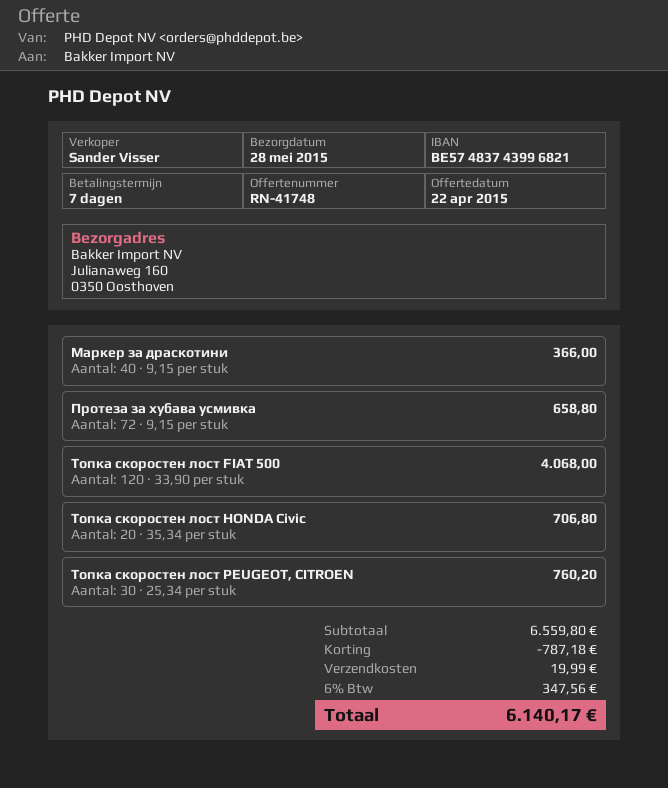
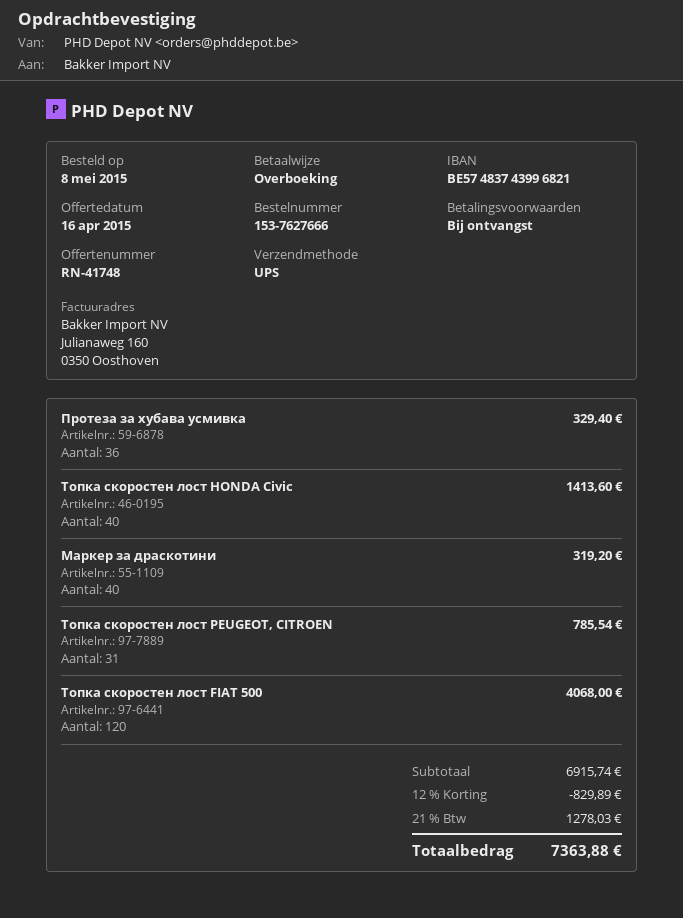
quote date: 2015-04-22 -> 2015-04-16
payment terms: 7 days -> on receipt
Маркер за драскотини: 40 for 366.00 -> 40 for 319.20
Протеза за хубава усмивка: 72 for 658.80 -> 36 for 329.40
Топка скоростен лост HONDA Civic: 20 for 706.80 -> 40 for 1413.60
Топка скоростен лост PEUGEOT, CITROEN: 30 for 760.20 -> 31 for 785.54
subtotal: 6559.80 -> 6915.74
discount: 787.18 -> 829.89
shipping: 19.99 -> none
tax: 6% = 347.56 -> 21% = 1278.03
total: 6140.17 -> 7363.88

